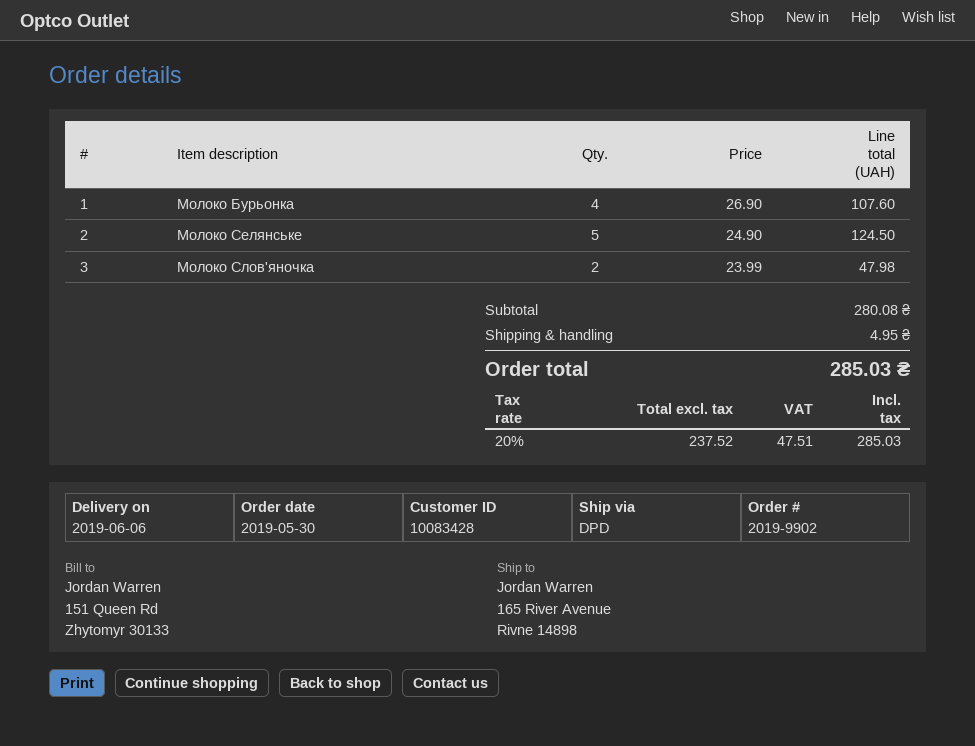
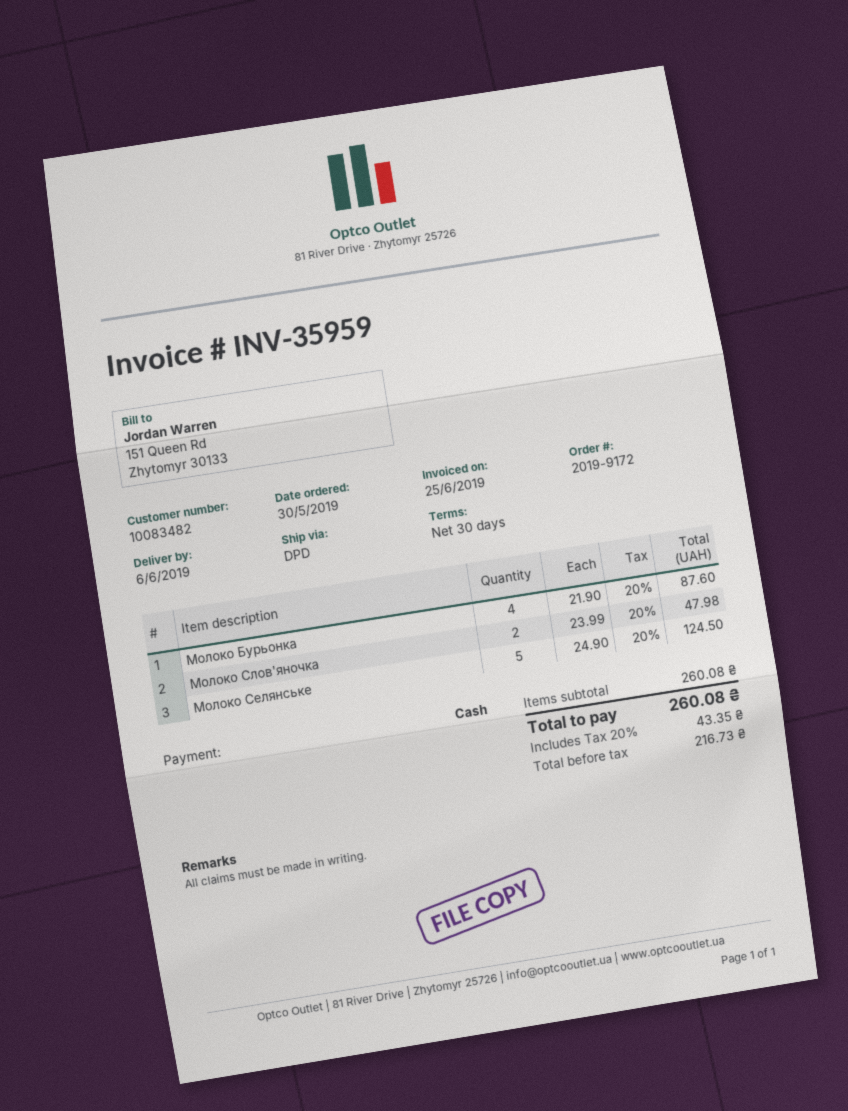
order number: 2019-9902 -> 2019-9172
customer number: 10083428 -> 10083482
Молоко Бурьонка: 4 x 26.90 = 107.60 -> 4 x 21.90 = 87.60
subtotal: 280.08 -> 260.08
shipping: 4.95 -> none
net: 237.52 -> 216.73
tax: 20% = 47.51 -> 20% = 43.35
total: 285.03 -> 260.08

